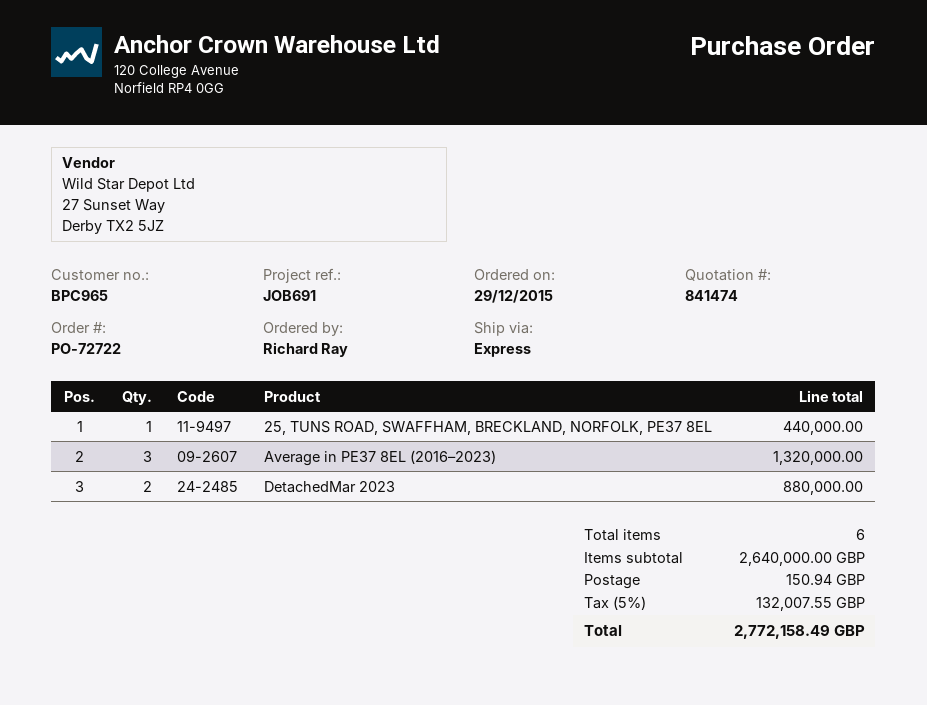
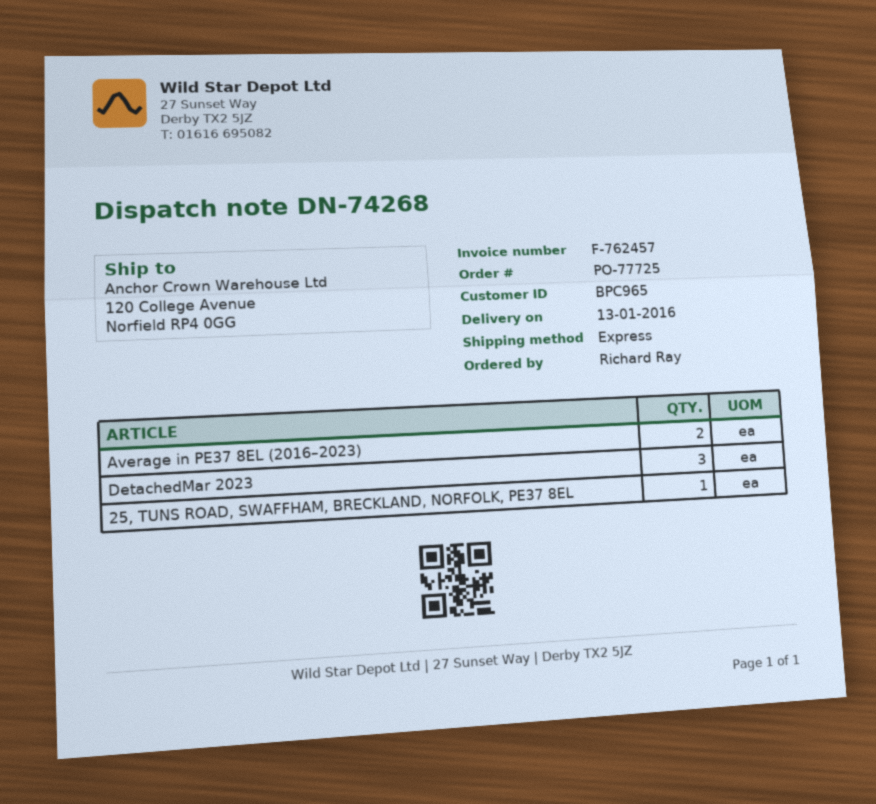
order number: PO-72722 -> PO-77725
Average in PE37 8EL (2016–2023): 3 -> 2
DetachedMar 2023: 2 -> 3

